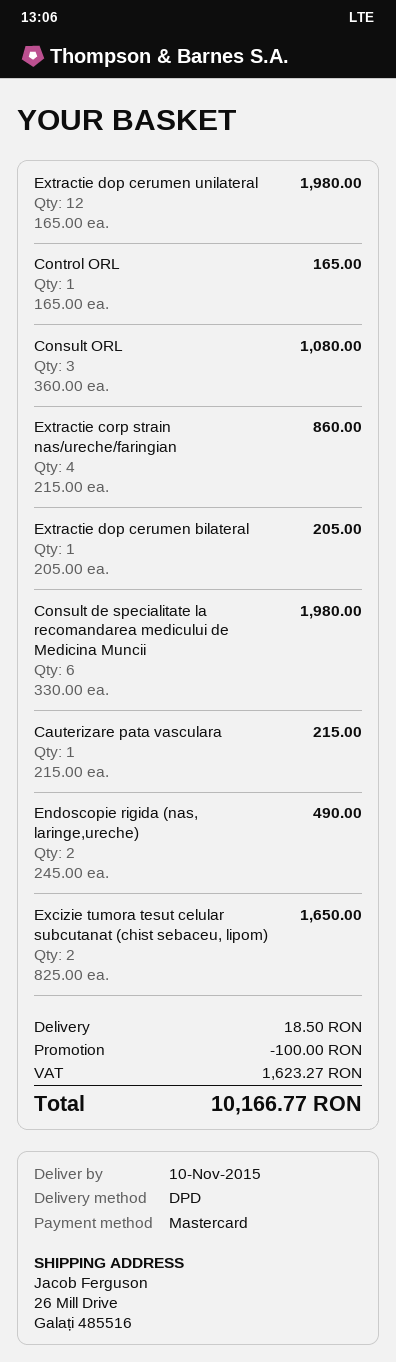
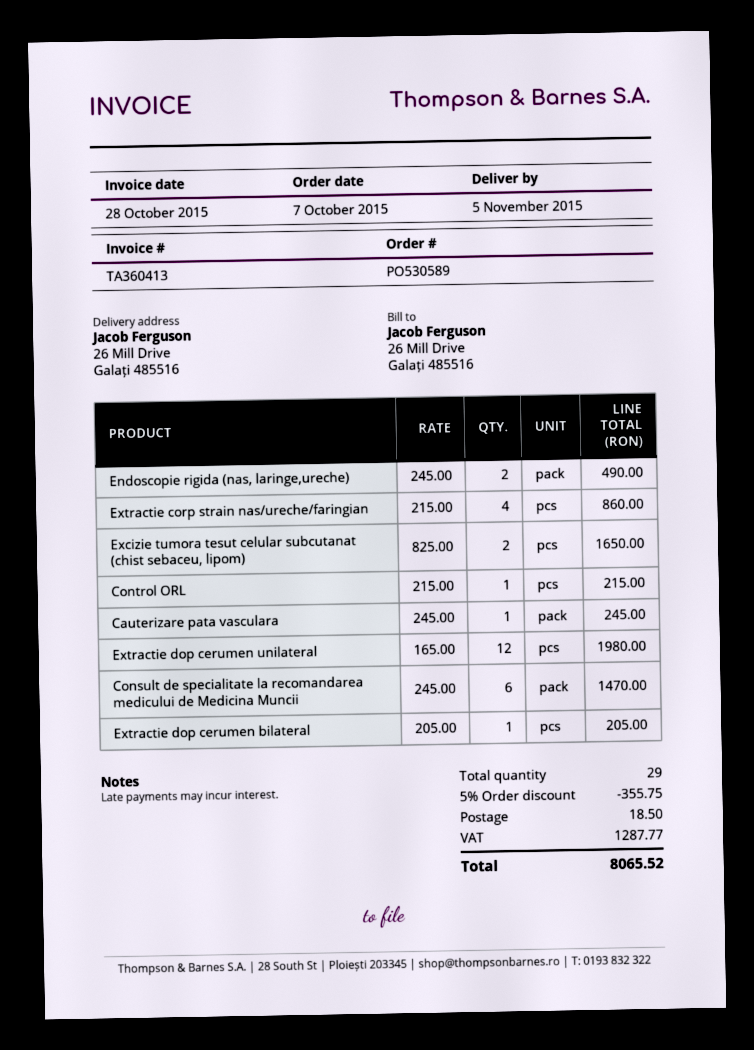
delivery date: 2015-11-10 -> 2015-11-05
Control ORL: 1 x 165.00 = 165.00 -> 1 x 215.00 = 215.00
Consult ORL: 3 x 360.00 = 1080.00 -> none
Consult de specialitate la recomandarea medicului de Medicina Muncii: 6 x 330.00 = 1980.00 -> 6 x 245.00 = 1470.00
Cauterizare pata vasculara: 1 x 215.00 = 215.00 -> 1 x 245.00 = 245.00
discount: 100.00 -> 355.75
tax: 1623.27 -> 1287.77
total: 10166.77 -> 8065.52

